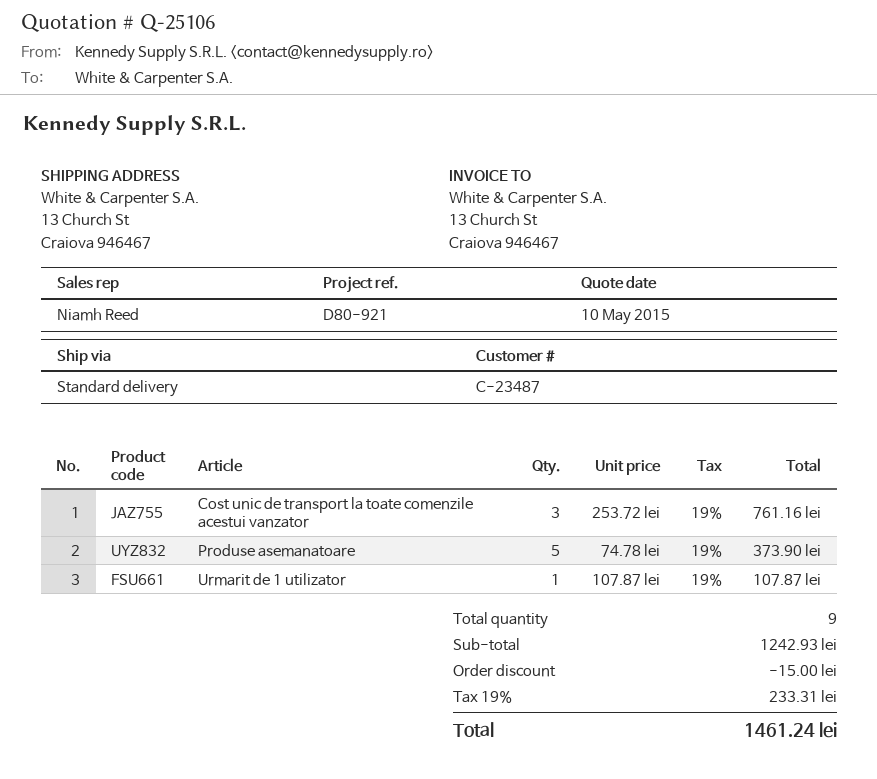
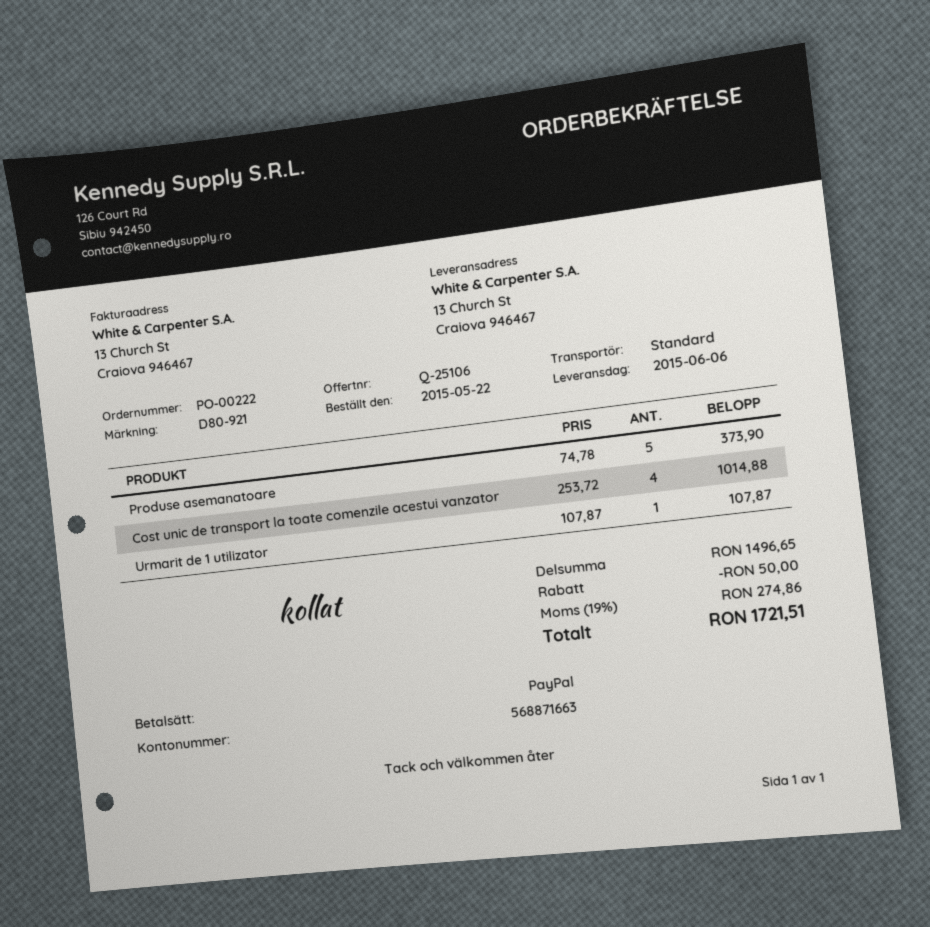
Cost unic de transport la toate comenzile acestui vanzator: 3 x 253.72 = 761.16 -> 4 x 253.72 = 1014.88
subtotal: 1242.93 -> 1496.65
discount: 15.00 -> 50.00
tax: 19% = 233.31 -> 19% = 274.86
total: 1461.24 -> 1721.51

